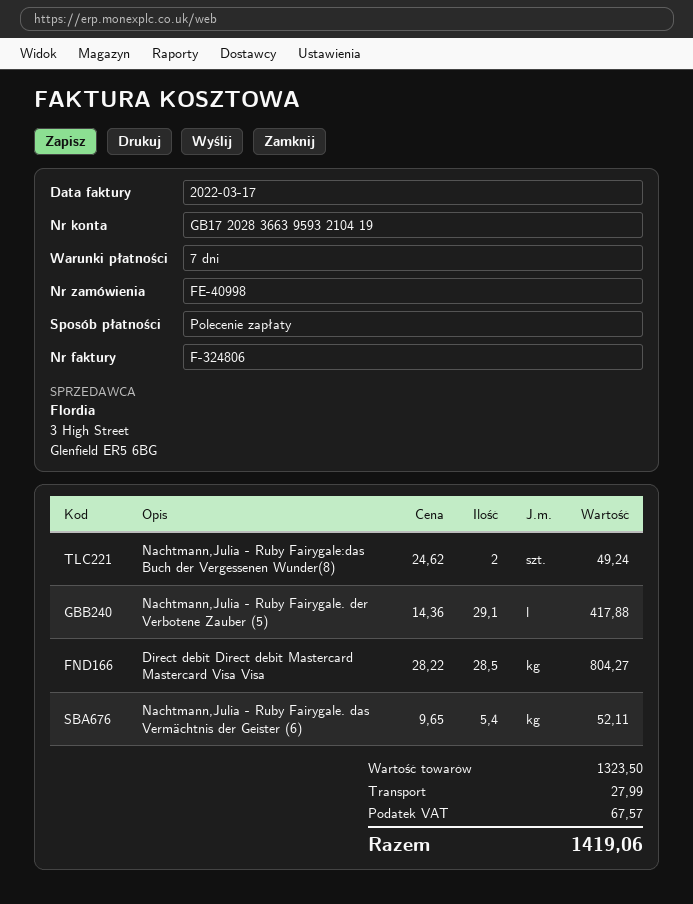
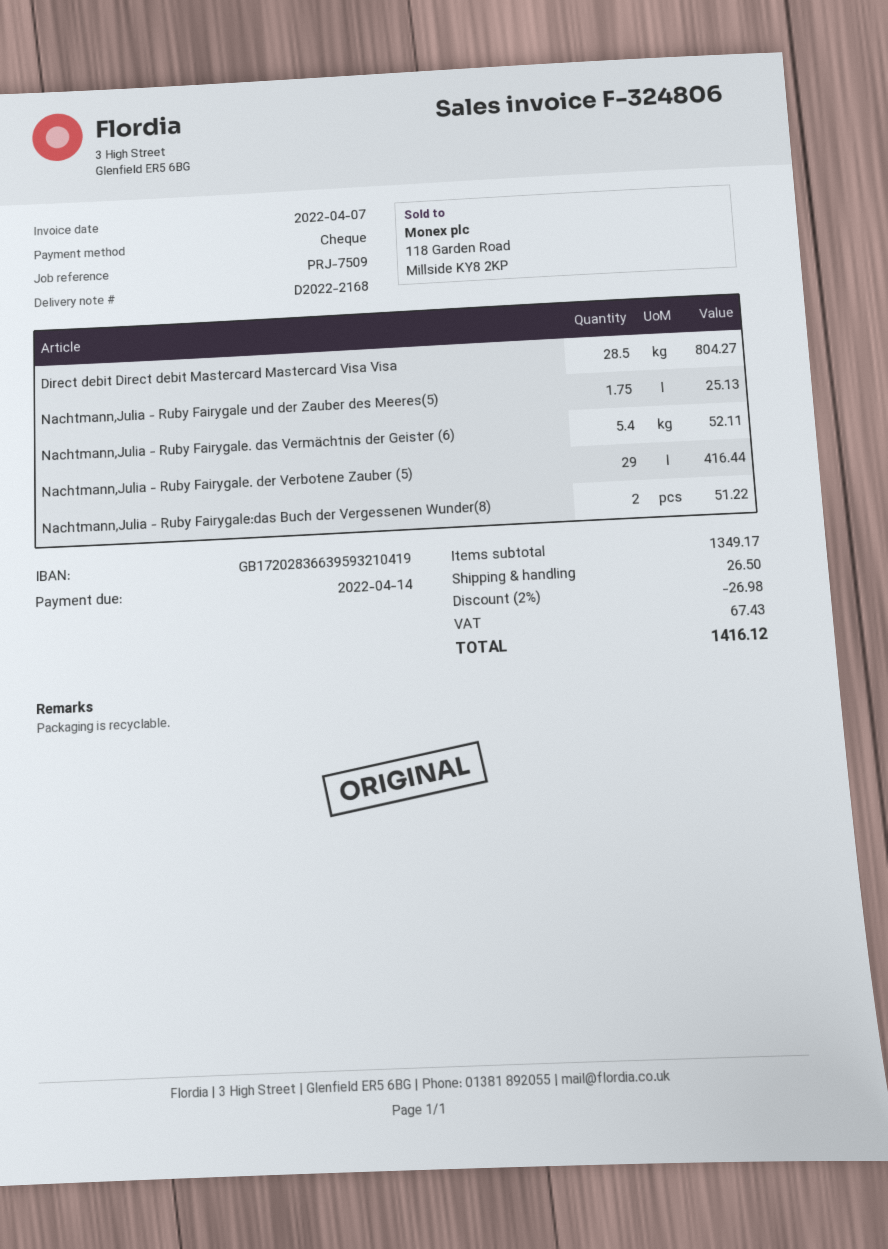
invoice date: 2022-03-17 -> 2022-04-07
payment method: direct debit -> cheque
Nachtmann,Julia - Ruby Fairygale:das Buch der Vergessenen Wunder(8): 2 for 49.24 -> 2 for 51.22
Nachtmann,Julia - Ruby Fairygale. der Verbotene Zauber (5): 29.1 for 417.88 -> 29 for 416.44
Nachtmann,Julia - Ruby Fairygale und der Zauber des Meeres(5): none -> 1.75 for 25.13
subtotal: 1323.50 -> 1349.17
discount: none -> 2% = 26.98
shipping: 27.99 -> 26.50
tax: 67.57 -> 67.43
total: 1419.06 -> 1416.12

